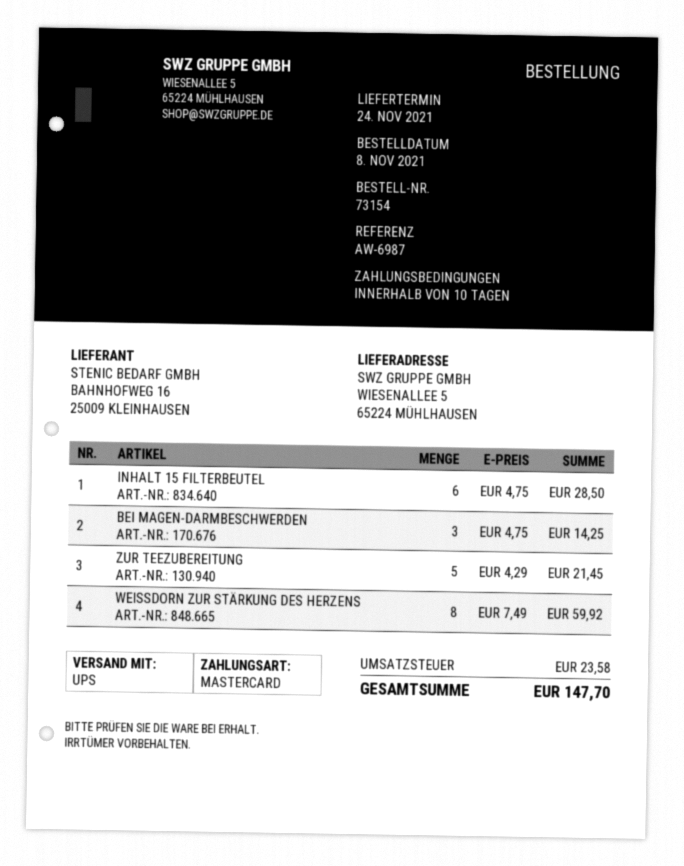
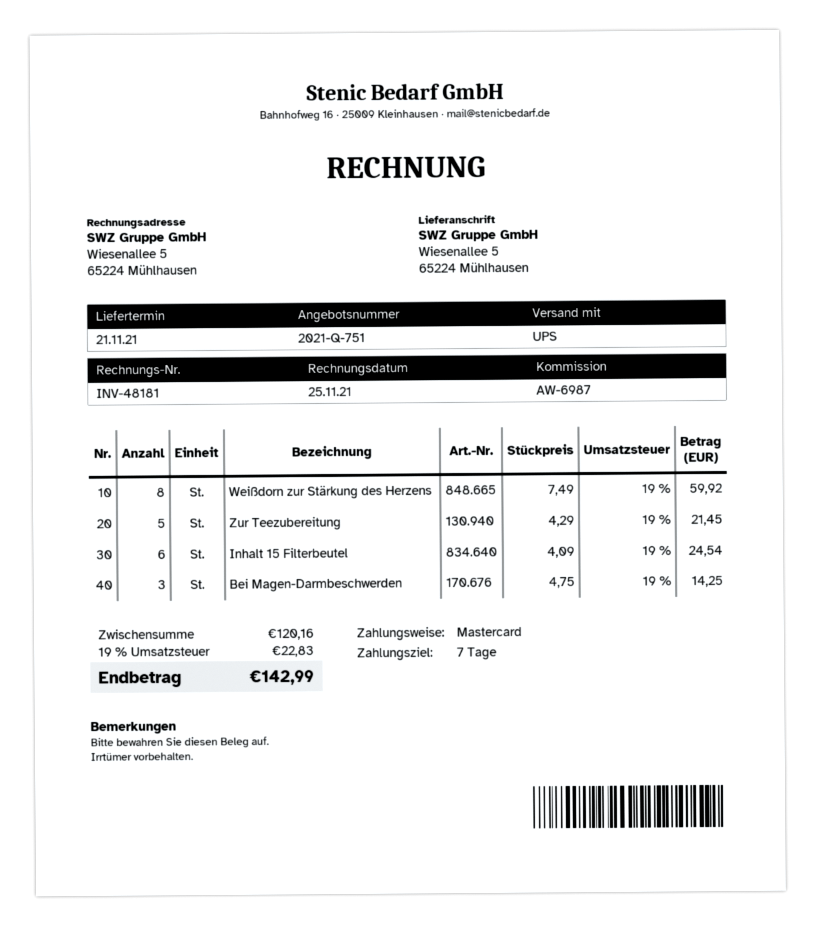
delivery date: 2021-11-24 -> 2021-11-21
payment terms: 10 days -> 7 days
INHALT 15 FILTERBEUTEL: 6 x 4.75 = 28.50 -> 6 x 4.09 = 24.54
tax: 23.58 -> 22.83
total: 147.70 -> 142.99

